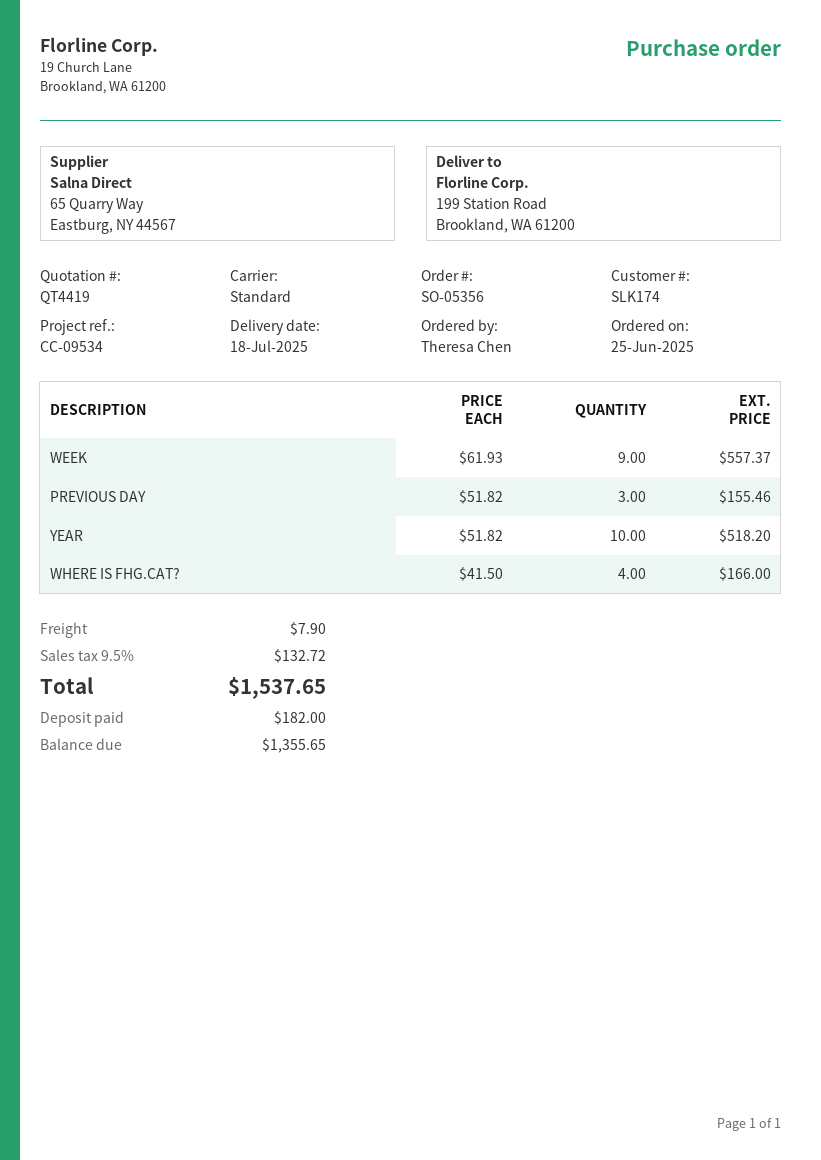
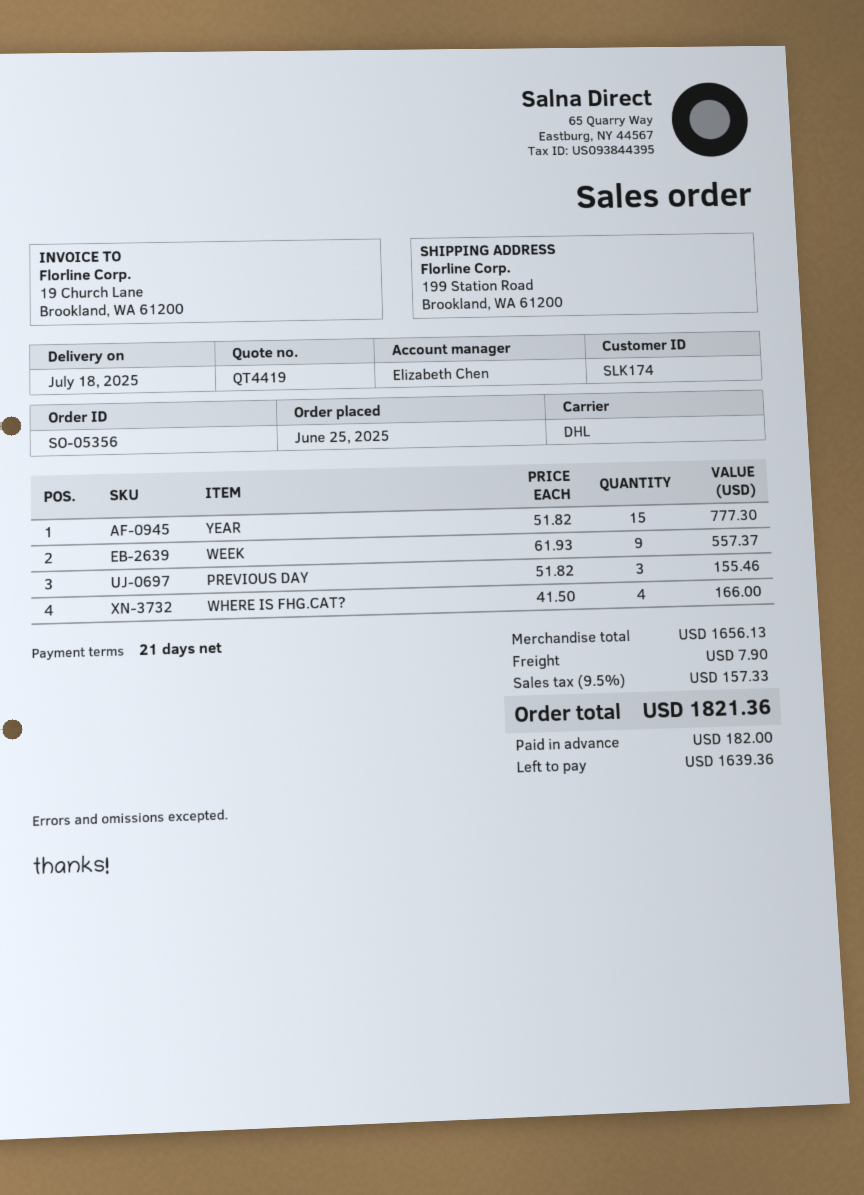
shipping method: standard -> DHL
YEAR: 10 x 51.82 = 518.20 -> 15 x 51.82 = 777.30
tax: 9.5% = 132.72 -> 9.5% = 157.33
total: 1537.65 -> 1821.36
balance: 1355.65 -> 1639.36

